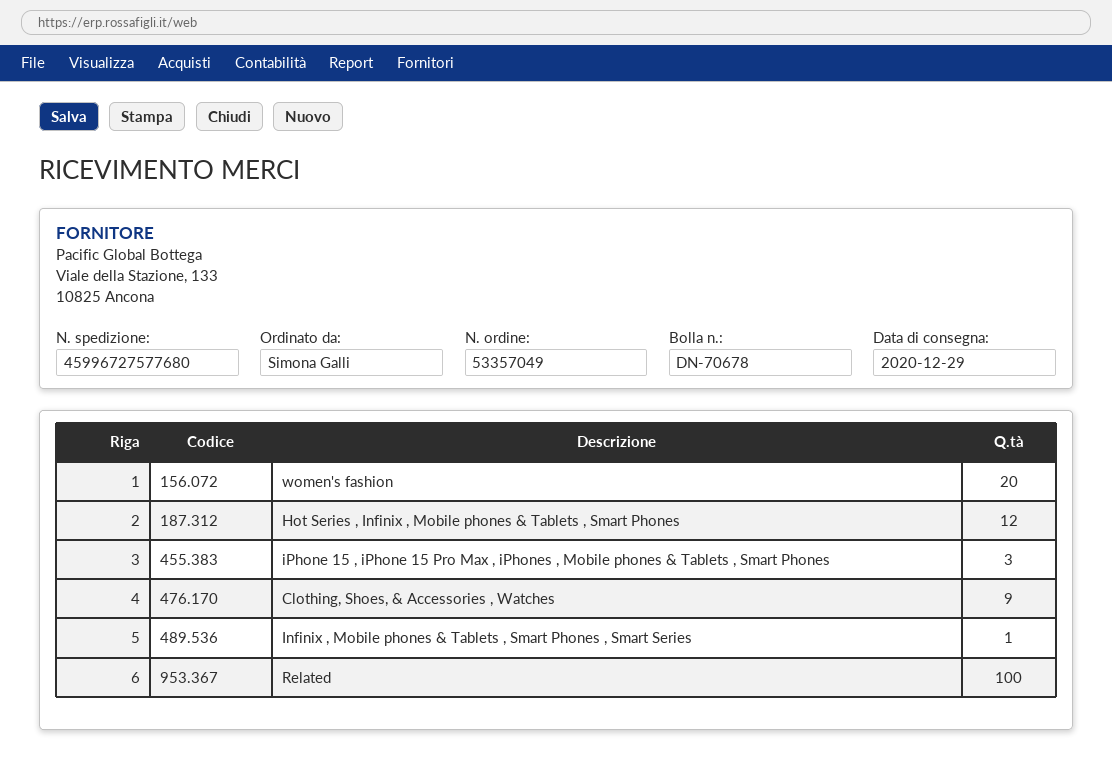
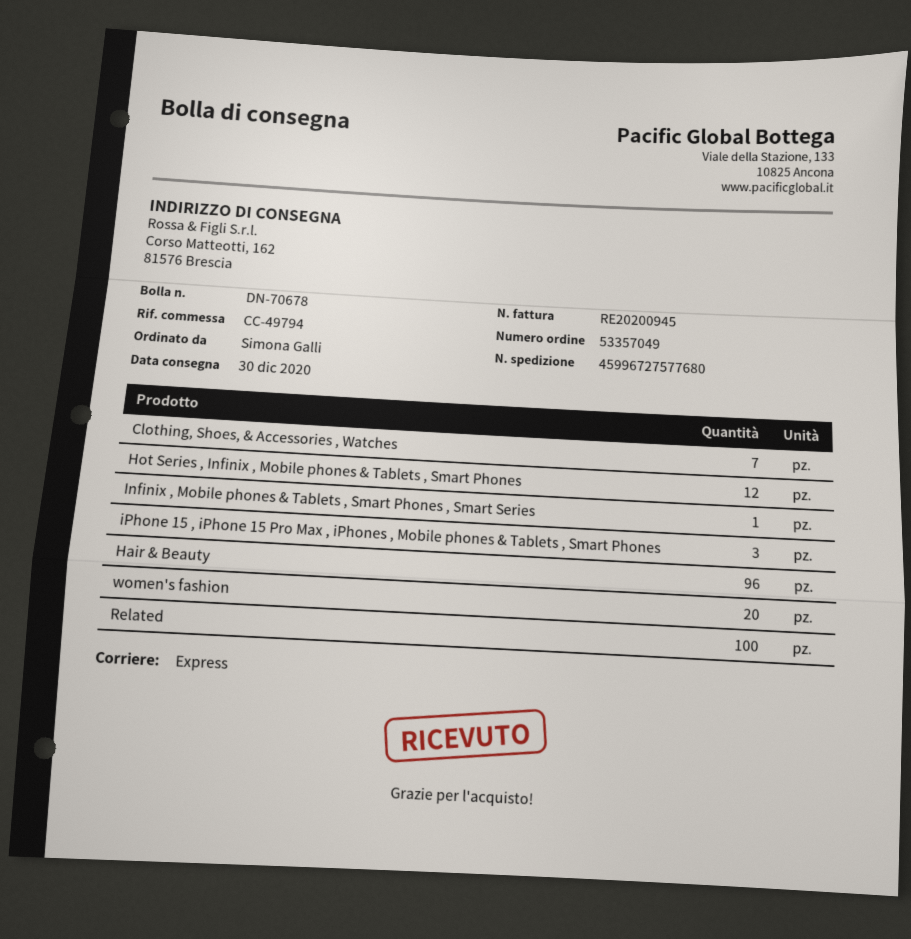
delivery date: 2020-12-29 -> 2020-12-30
Clothing, Shoes, & Accessories , Watches: 9 -> 7
Hair & Beauty: none -> 96

